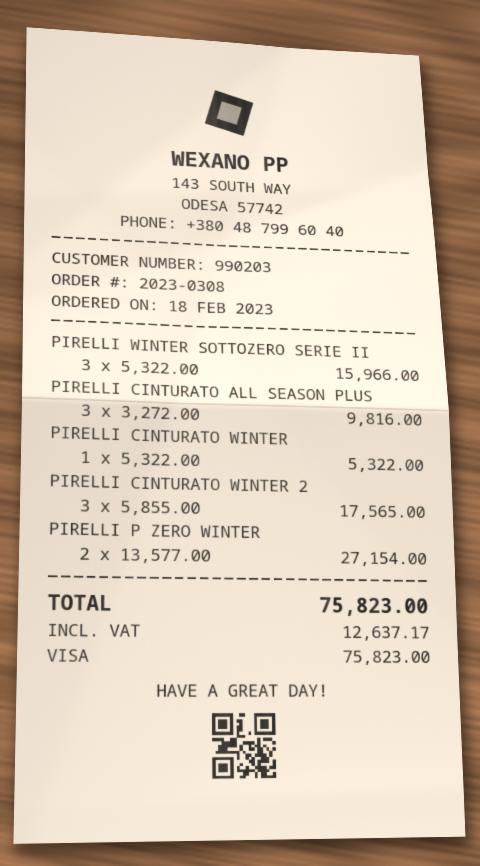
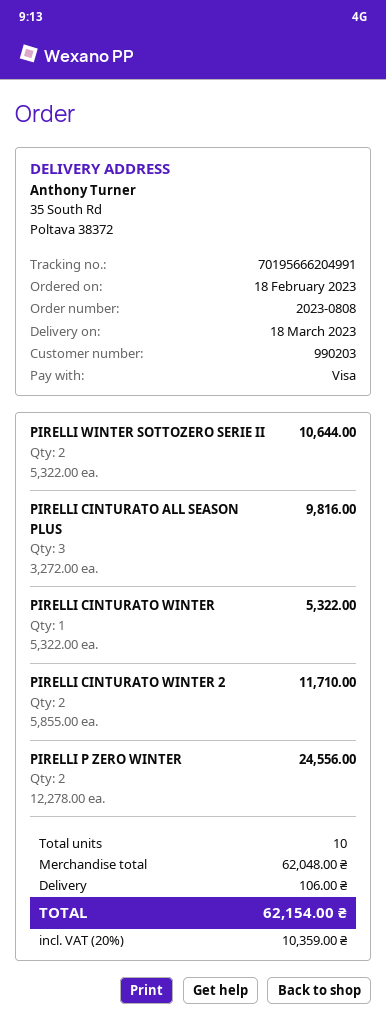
order number: 2023-0308 -> 2023-0808
PIRELLI WINTER SOTTOZERO SERIE II: 3 x 5322.00 = 15966.00 -> 2 x 5322.00 = 10644.00
PIRELLI CINTURATO WINTER 2: 3 x 5855.00 = 17565.00 -> 2 x 5855.00 = 11710.00
PIRELLI P ZERO WINTER: 2 x 13577.00 = 27154.00 -> 2 x 12278.00 = 24556.00
shipping: none -> 106.00
tax: 12637.17 -> 10359.00
total: 75823.00 -> 62154.00

